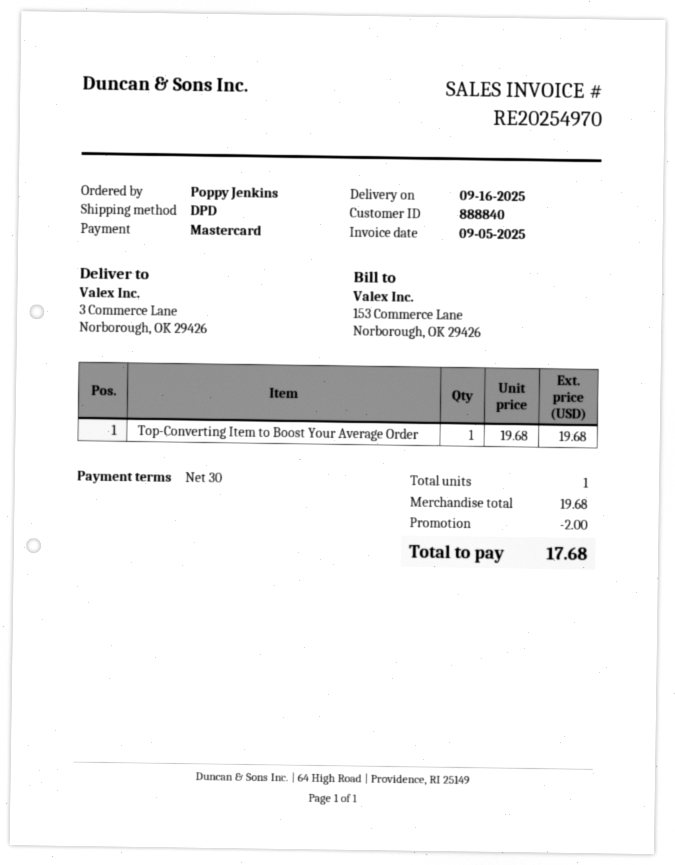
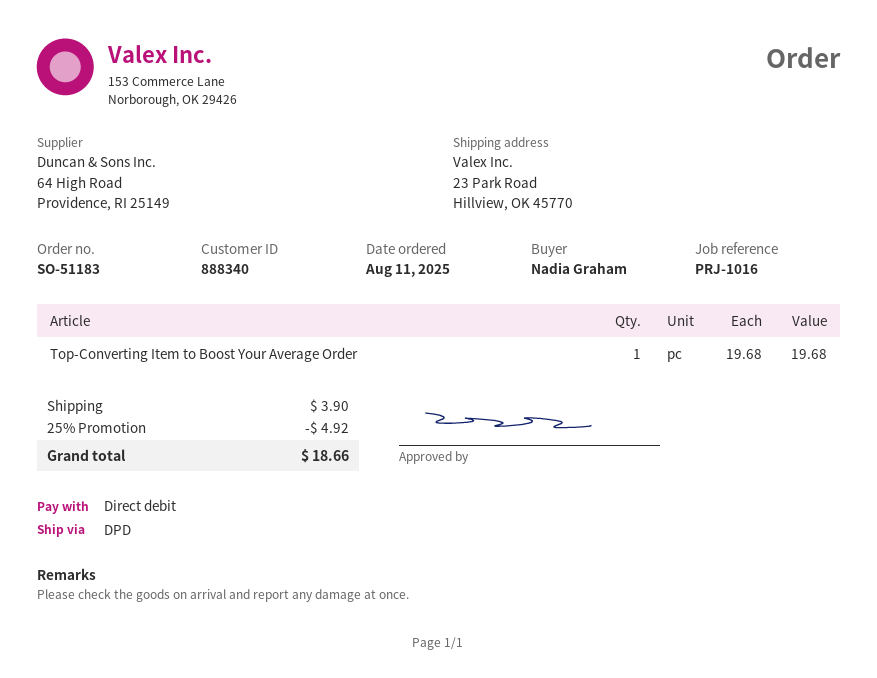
customer number: 888840 -> 888340
ordered by: Poppy Jenkins -> Nadia Graham
payment method: Mastercard -> direct debit
ship to: 3 Commerce Lane, Norborough, OK 29426 -> 23 Park Road, Hillview, OK 45770
discount: 2.00 -> 4.92
shipping: none -> 3.90
total: 17.68 -> 18.66

